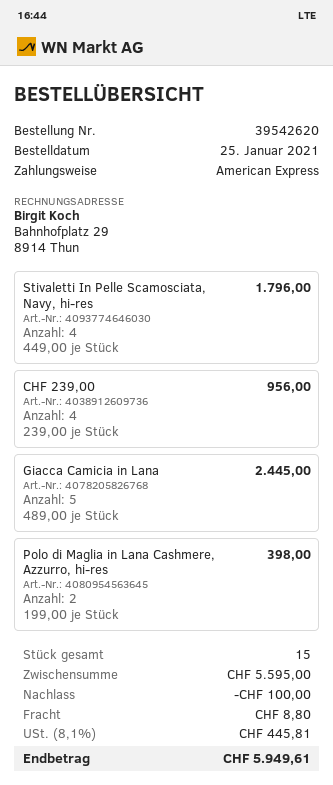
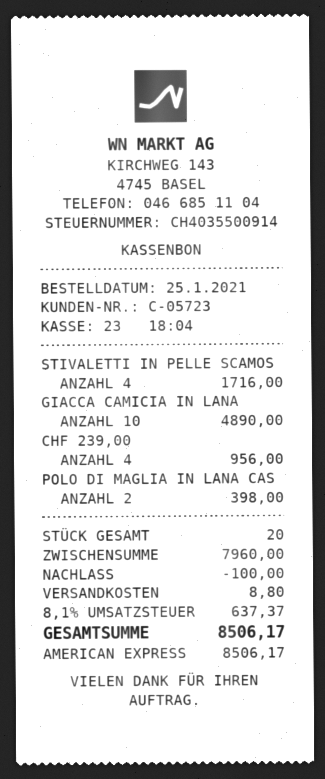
Stivaletti In Pelle Scamosciata, Navy, hi-res: 4 for 1796.00 -> 4 for 1716.00
Giacca Camicia in Lana: 5 for 2445.00 -> 10 for 4890.00
total quantity: 15 -> 20
subtotal: 5595.00 -> 7960.00
tax: 8.1% = 445.81 -> 8.1% = 637.37
total: 5949.61 -> 8506.17

